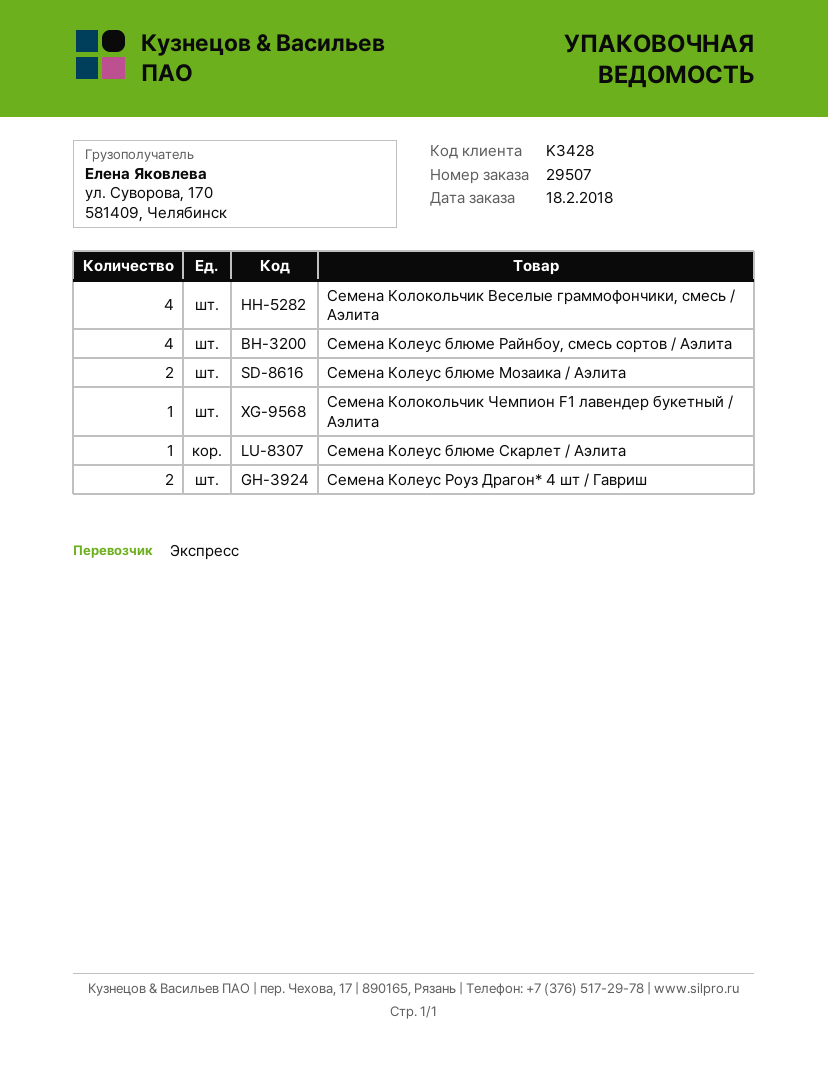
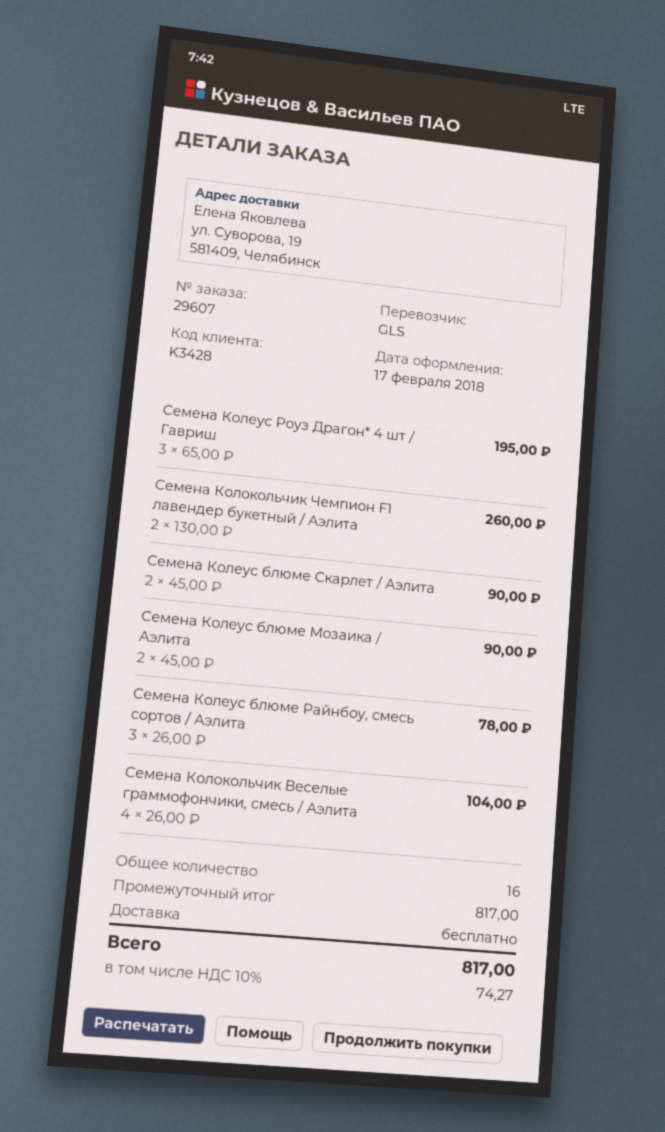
order number: 29507 -> 29607
order date: 2018-02-18 -> 2018-02-17
shipping method: express -> GLS
ship to: ул. Суворова, 170, 581409, Челябинск -> ул. Суворова, 19, 581409, Челябинск
Семена Колеус блюме Райнбоу, смесь сортов / Аэлита: 4 -> 3
Семена Колокольчик Чемпион F1 лавендер букетный / Аэлита: 1 -> 2
Семена Колеус блюме Скарлет / Аэлита: 1 -> 2
Семена Колеус Роуз Драгон* 4 шт / Гавриш: 2 -> 3

